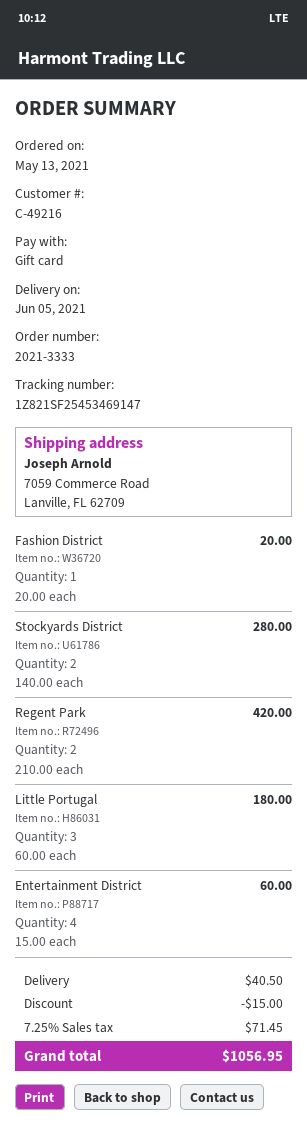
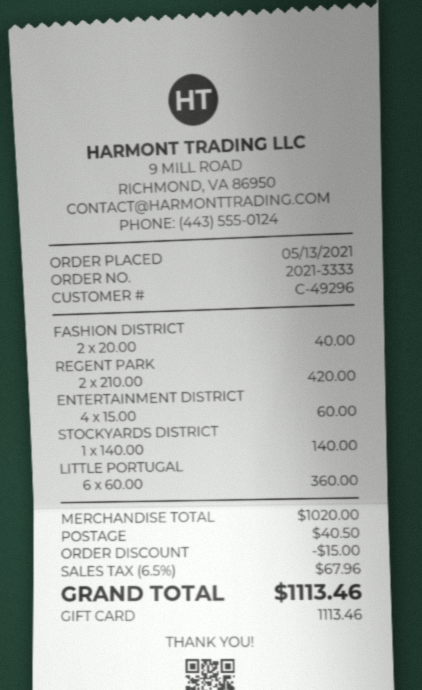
customer number: C-49216 -> C-49296
Fashion District: 1 x 20.00 = 20.00 -> 2 x 20.00 = 40.00
Stockyards District: 2 x 140.00 = 280.00 -> 1 x 140.00 = 140.00
Little Portugal: 3 x 60.00 = 180.00 -> 6 x 60.00 = 360.00
tax: 7.25% = 71.45 -> 6.5% = 67.96
total: 1056.95 -> 1113.46

